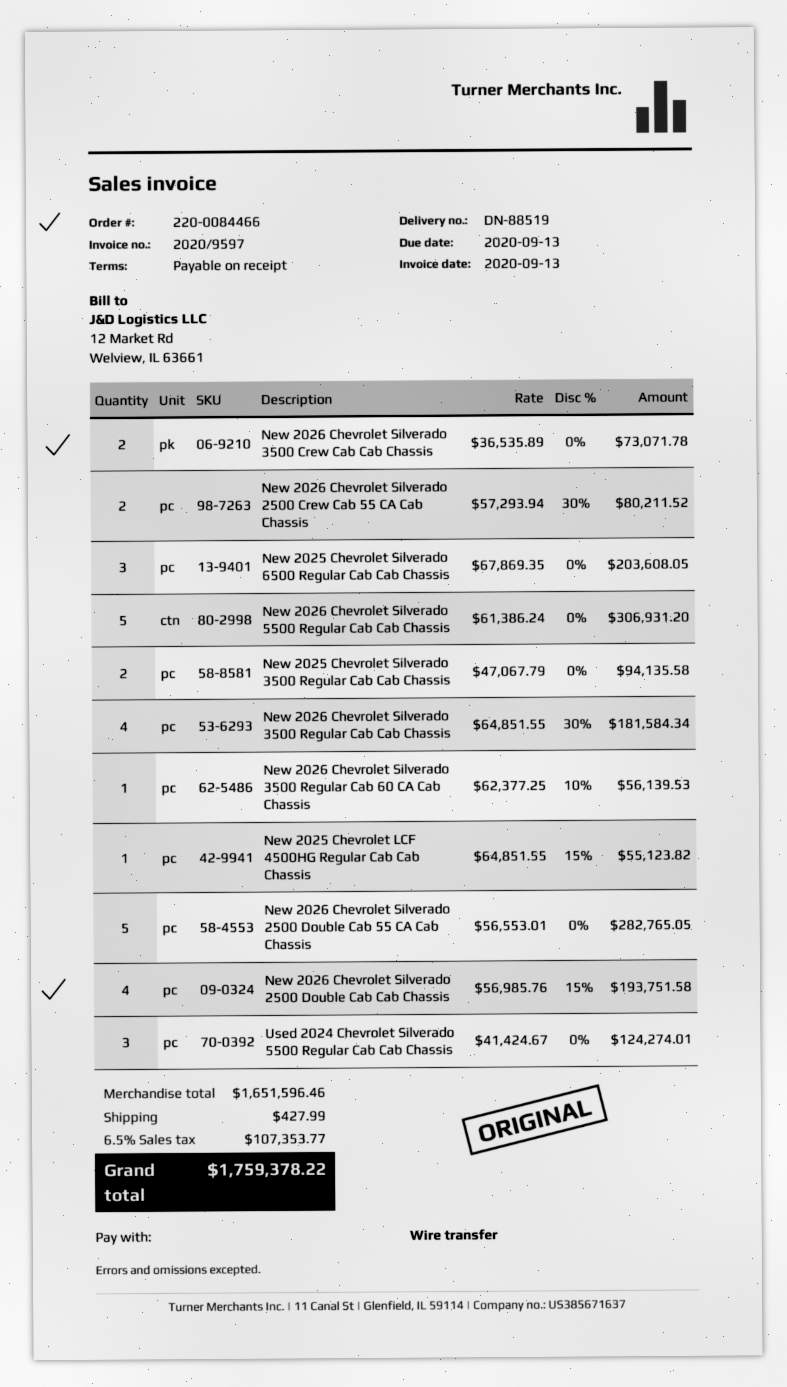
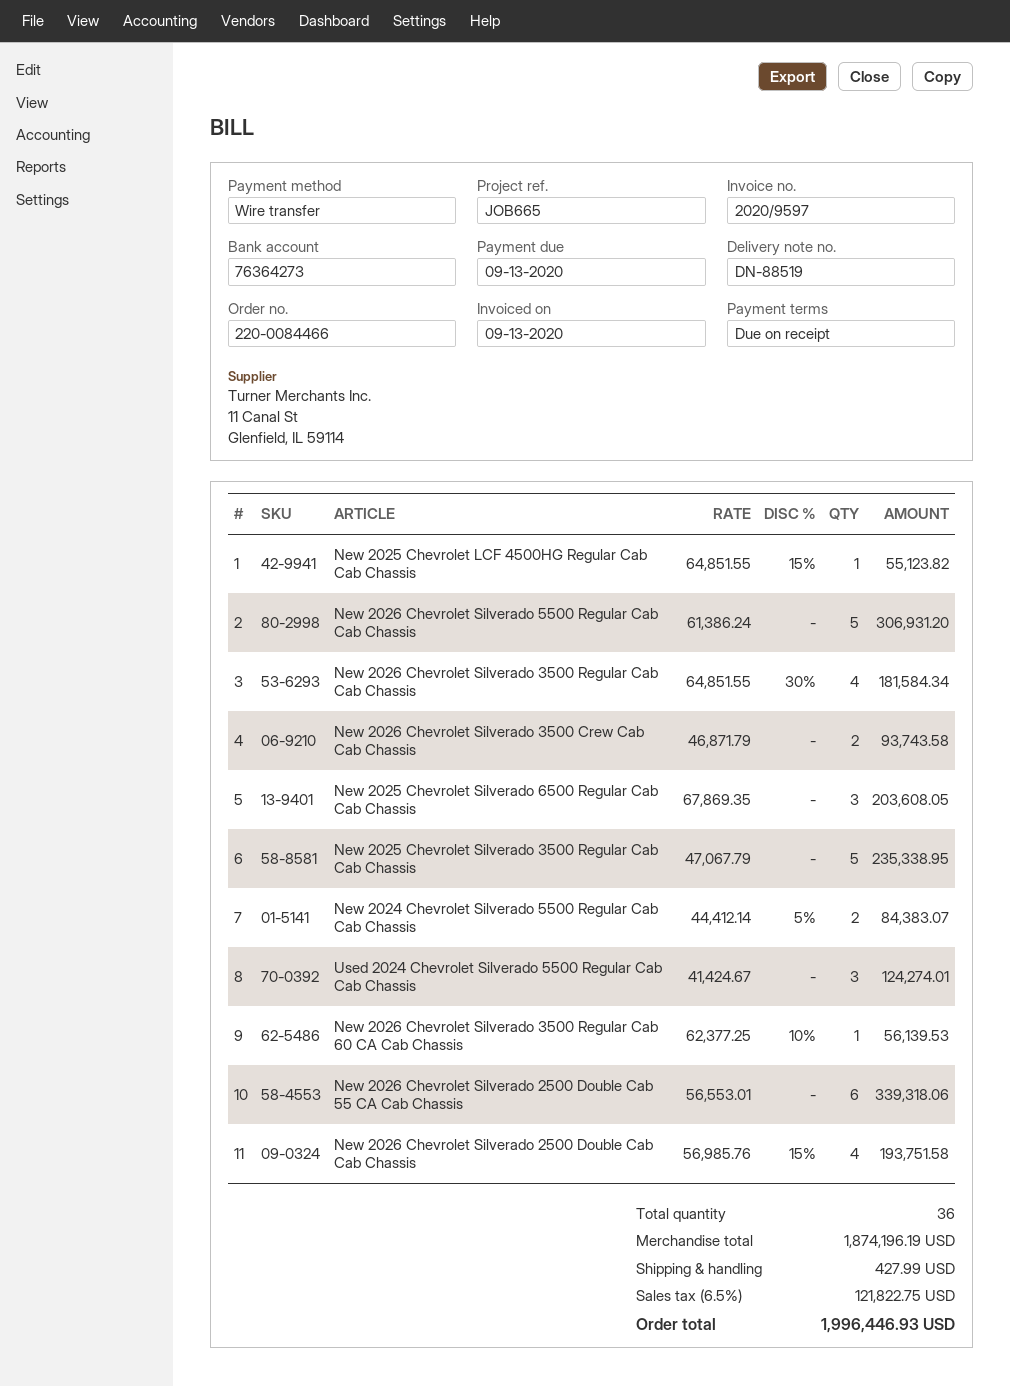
New 2026 Chevrolet Silverado 3500 Crew Cab Cab Chassis: 2 x 36535.89 = 73071.78 -> 2 x 46871.79 = 93743.58
New 2026 Chevrolet Silverado 2500 Crew Cab 55 CA Cab Chassis: 2 x 57293.94 - 30% = 80211.52 -> none
New 2025 Chevrolet Silverado 3500 Regular Cab Cab Chassis: 2 x 47067.79 = 94135.58 -> 5 x 47067.79 = 235338.95
New 2026 Chevrolet Silverado 2500 Double Cab 55 CA Cab Chassis: 5 x 56553.01 = 282765.05 -> 6 x 56553.01 = 339318.06
New 2024 Chevrolet Silverado 5500 Regular Cab Cab Chassis: none -> 2 x 44412.14 - 5% = 84383.07
subtotal: 1651596.46 -> 1874196.19
tax: 6.5% = 107353.77 -> 6.5% = 121822.75
total: 1759378.22 -> 1996446.93

